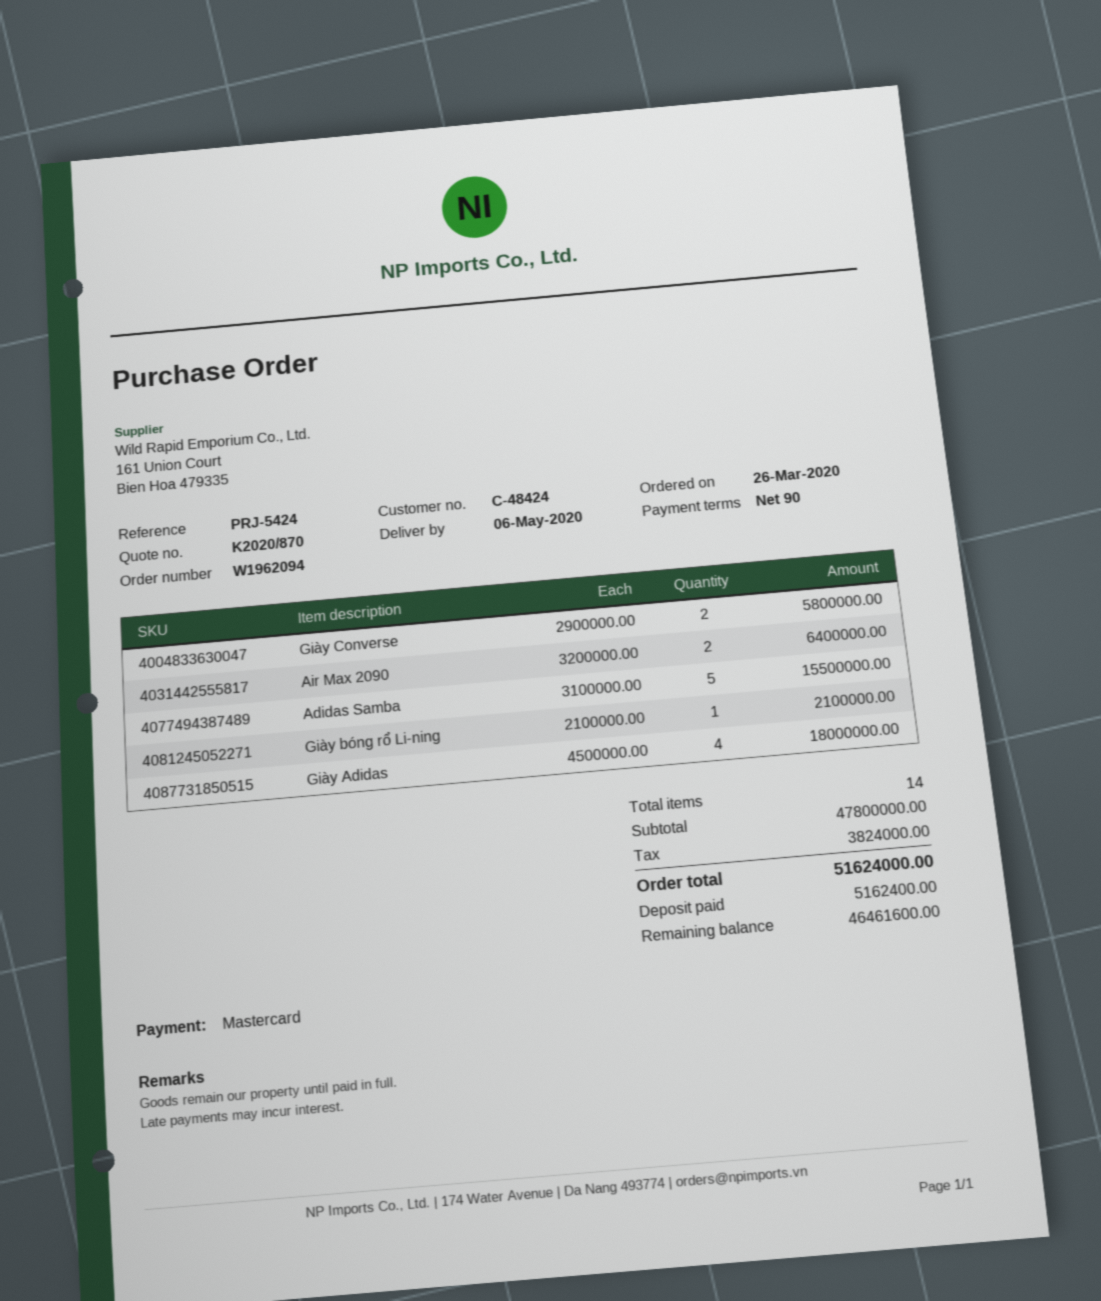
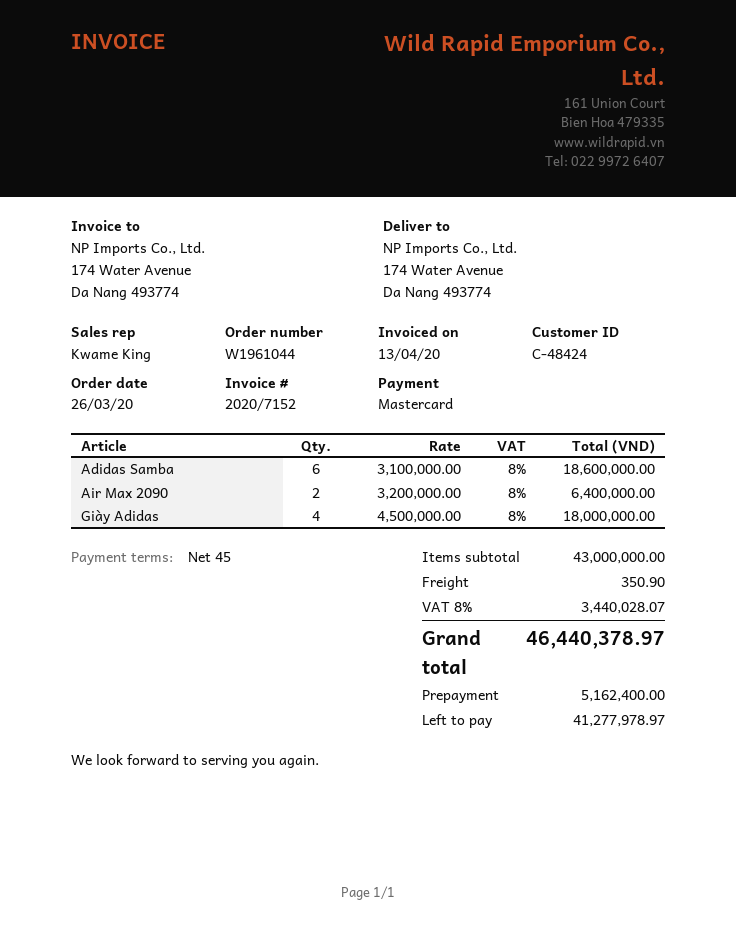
order number: W1962094 -> W1961044
payment terms: 90 days -> 45 days
Giày Converse: 2 x 2900000.00 = 5800000.00 -> none
Adidas Samba: 5 x 3100000.00 = 15500000.00 -> 6 x 3100000.00 = 18600000.00
Giày bóng rổ Li-ning: 1 x 2100000.00 = 2100000.00 -> none
subtotal: 47800000.00 -> 43000000.00
shipping: none -> 350.90
tax: 3824000.00 -> 3440028.07
total: 51624000.00 -> 46440378.97
balance: 46461600.00 -> 41277978.97

